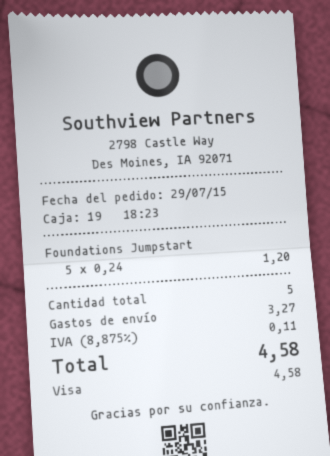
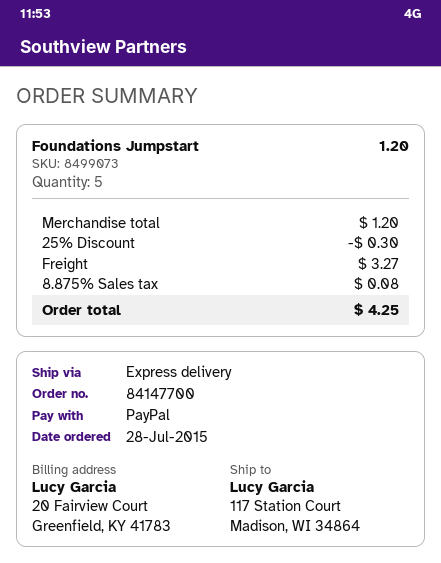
order date: 2015-07-29 -> 2015-07-28
payment method: Visa -> PayPal
discount: none -> 25% = 0.30
tax: 8.875% = 0.11 -> 8.875% = 0.08
total: 4.58 -> 4.25

